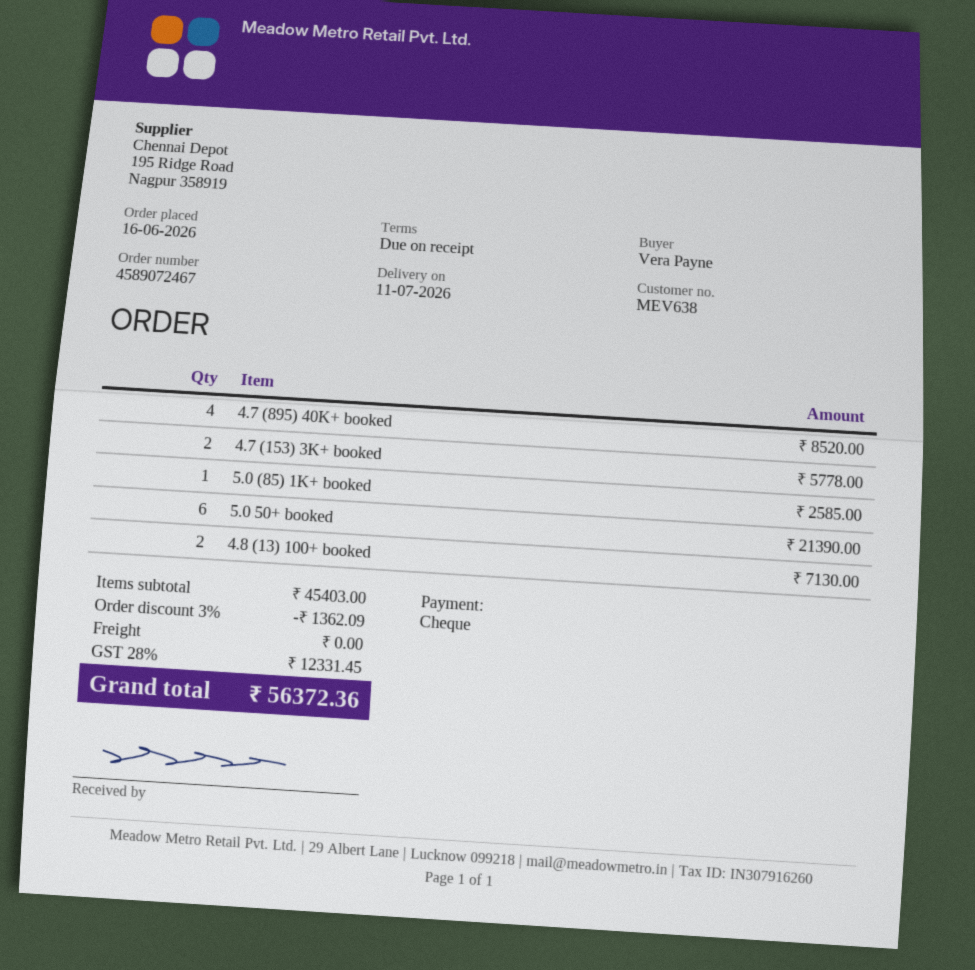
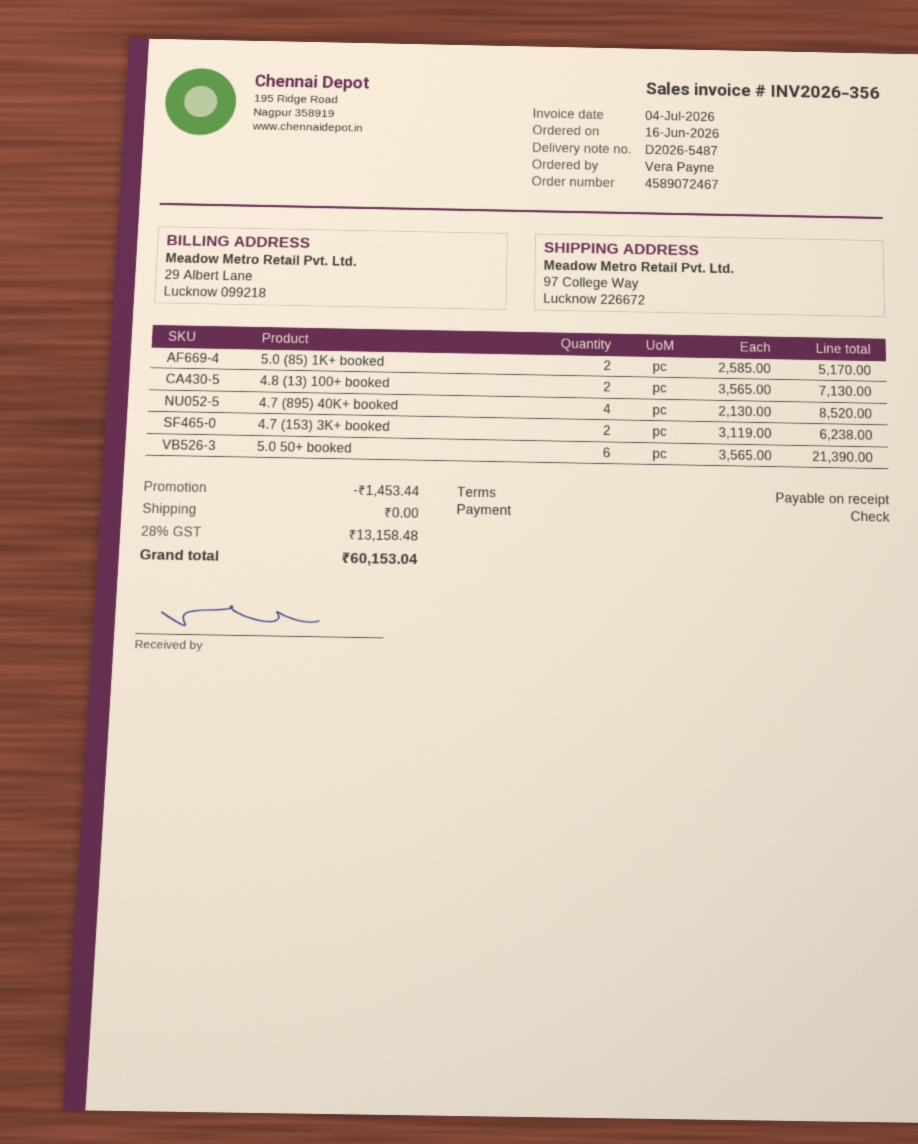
4.7 (153) 3K+ booked: 2 for 5778.00 -> 2 for 6238.00
5.0 (85) 1K+ booked: 1 for 2585.00 -> 2 for 5170.00
discount: 1362.09 -> 1453.44
tax: 28% = 12331.45 -> 28% = 13158.48
total: 56372.36 -> 60153.04

